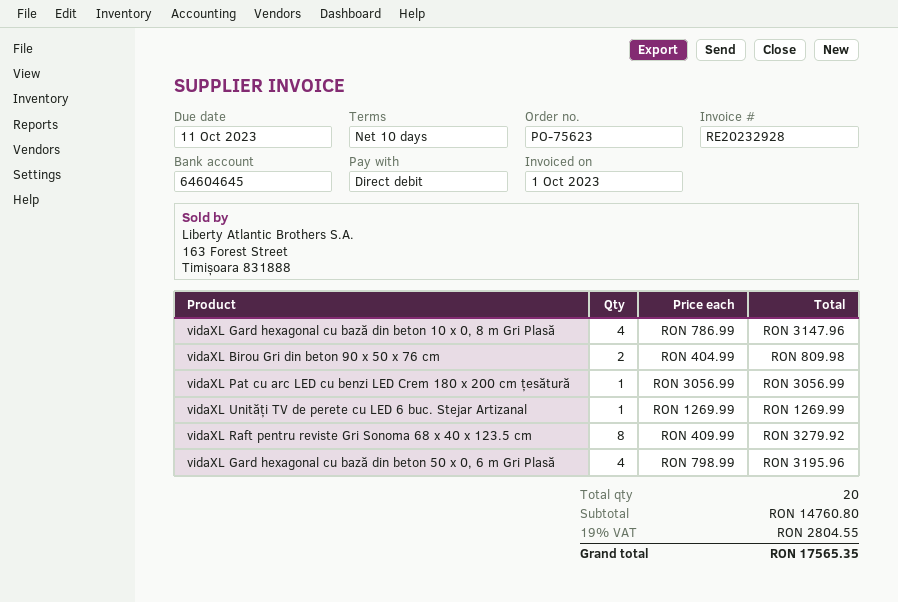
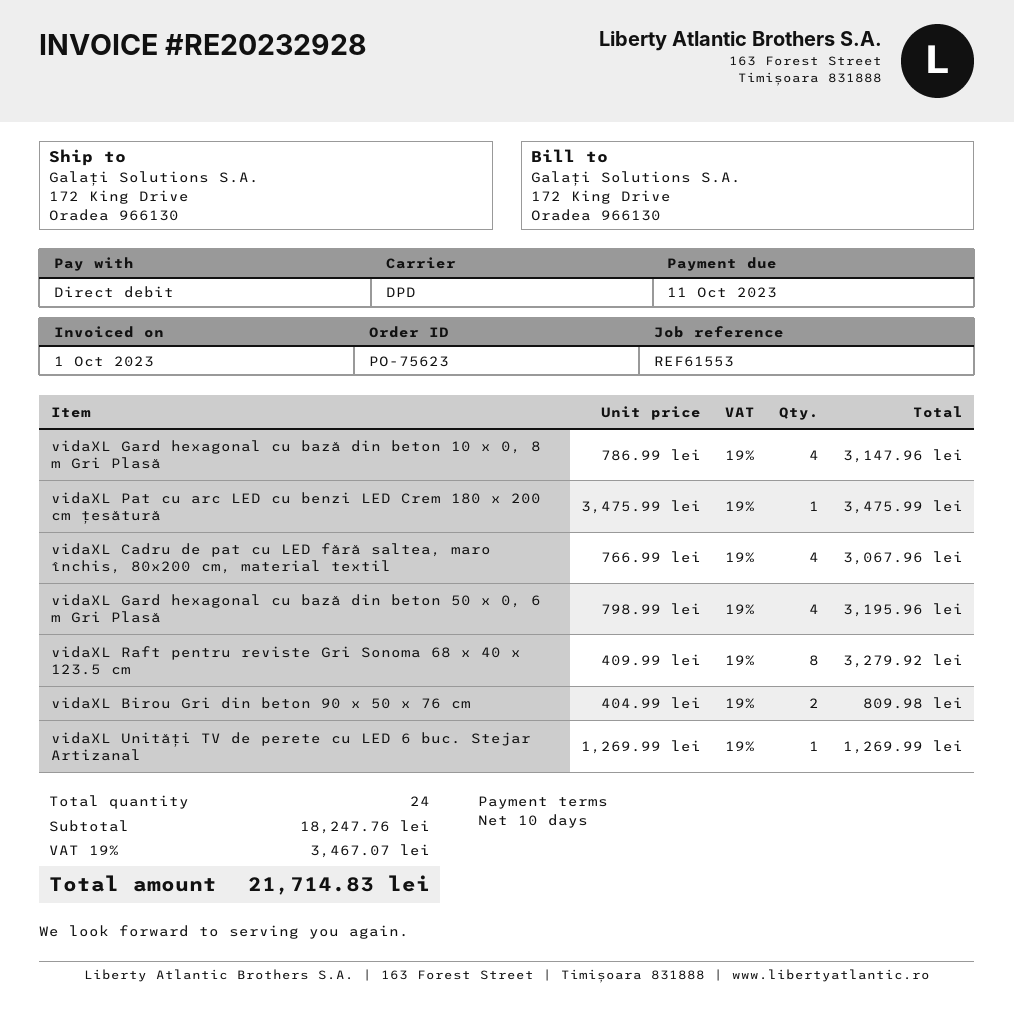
vidaXL Pat cu arc LED cu benzi LED Crem 180 x 200 cm țesătură: 1 x 3056.99 = 3056.99 -> 1 x 3475.99 = 3475.99
vidaXL Cadru de pat cu LED fără saltea, maro închis, 80x200 cm, material textil: none -> 4 x 766.99 = 3067.96
total quantity: 20 -> 24
subtotal: 14760.80 -> 18247.76
tax: 19% = 2804.55 -> 19% = 3467.07
total: 17565.35 -> 21714.83

